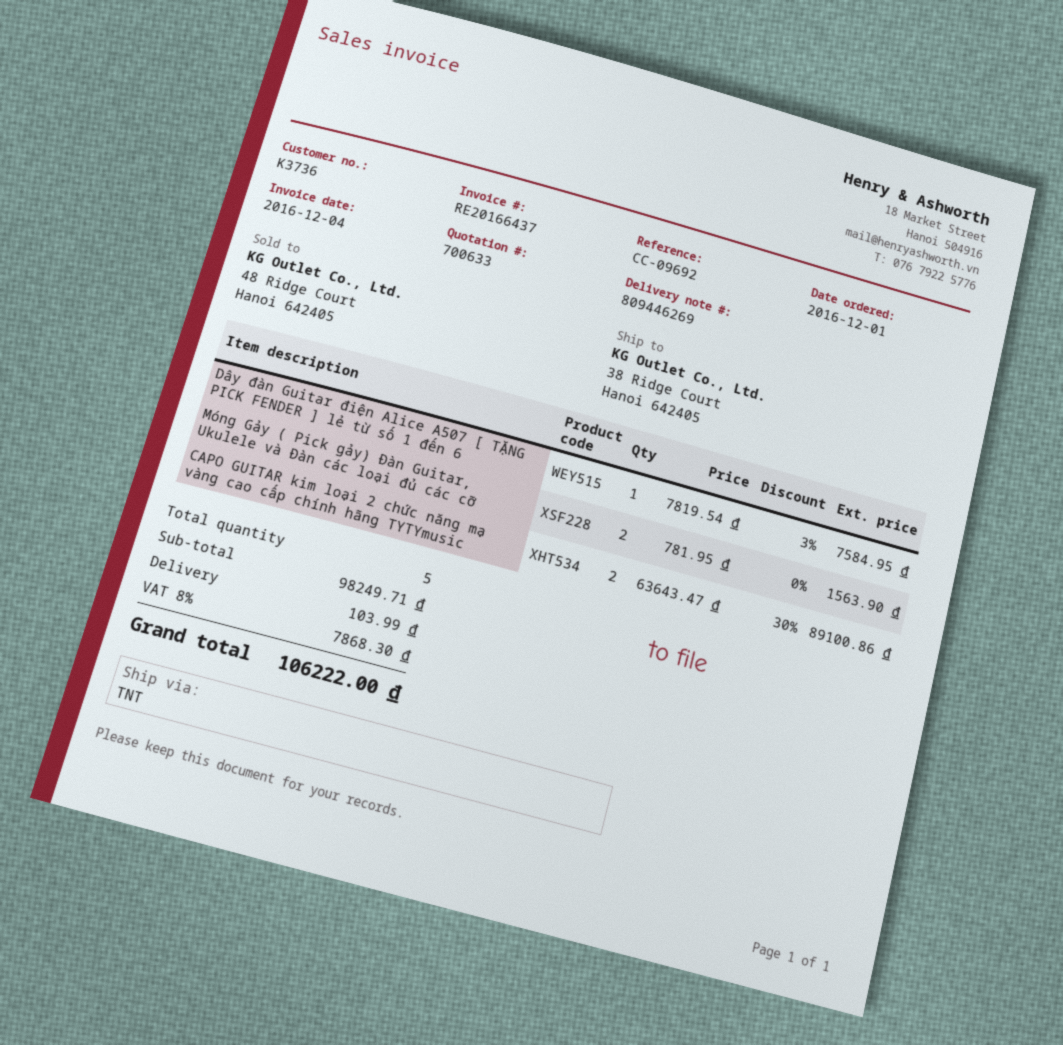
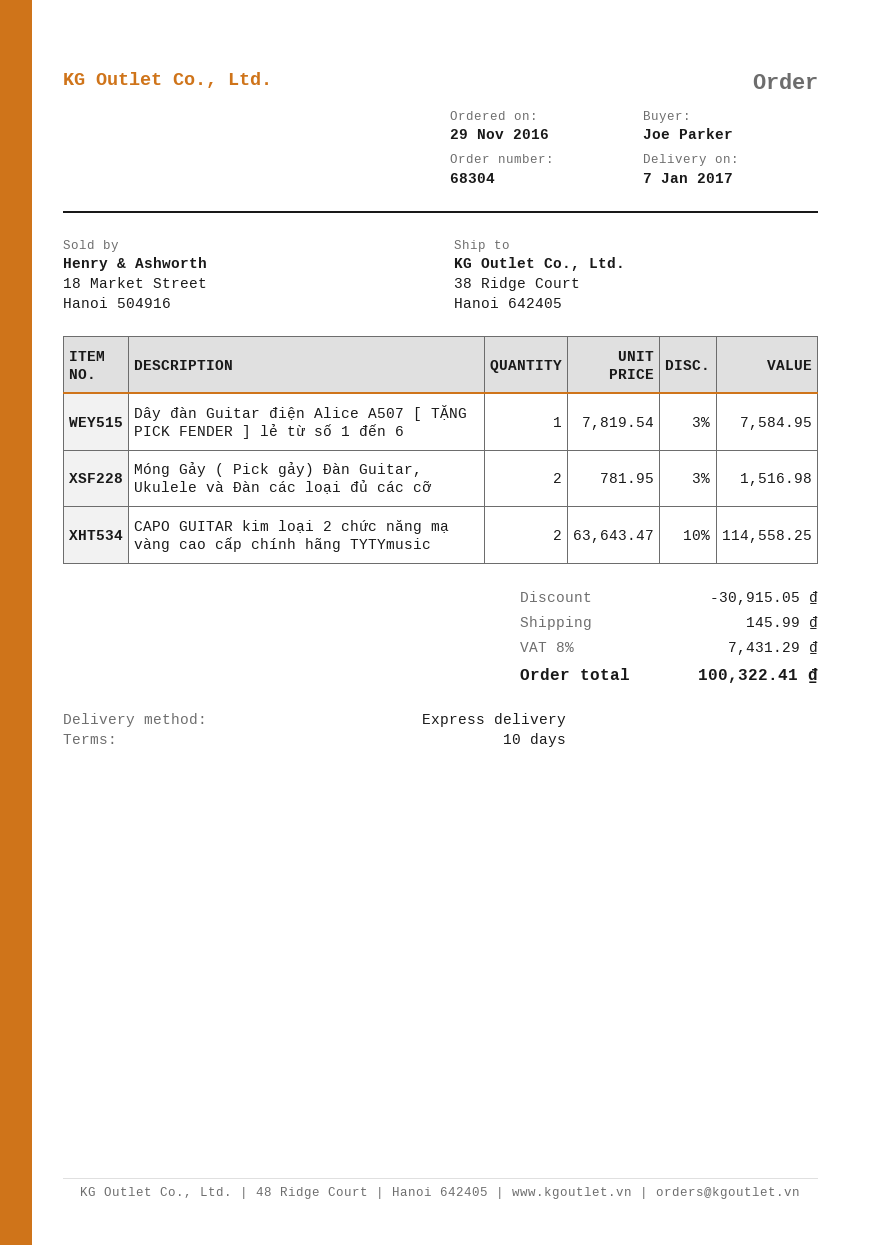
order date: 2016-12-01 -> 2016-11-29
shipping method: TNT -> express
Móng Gảy ( Pick gảy) Đàn Guitar, Ukulele và Đàn các loại đủ các cỡ: 2 x 781.95 = 1563.90 -> 2 x 781.95 - 3% = 1516.98
CAPO GUITAR kim loại 2 chức năng mạ vàng cao cấp chính hãng TYTYmusic: 2 x 63643.47 - 30% = 89100.86 -> 2 x 63643.47 - 10% = 114558.25
discount: none -> 30915.05
shipping: 103.99 -> 145.99
tax: 8% = 7868.30 -> 8% = 7431.29
total: 106222.00 -> 100322.41

